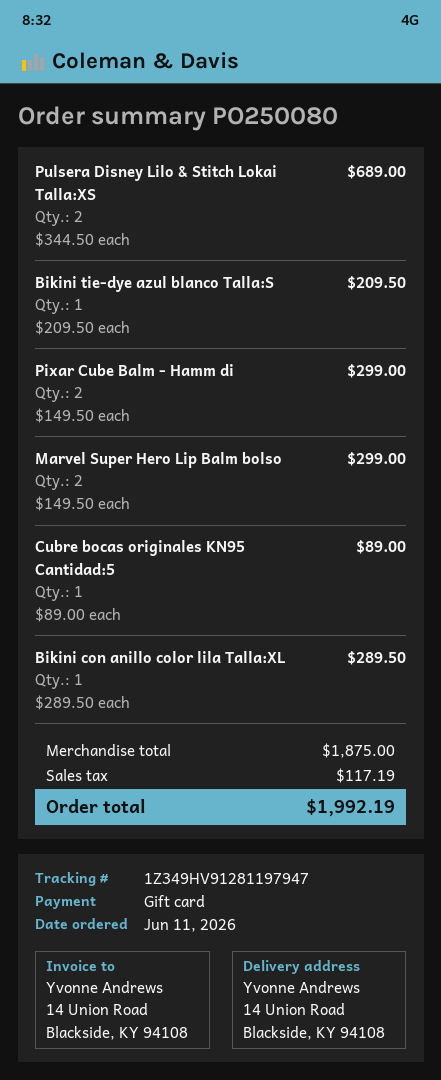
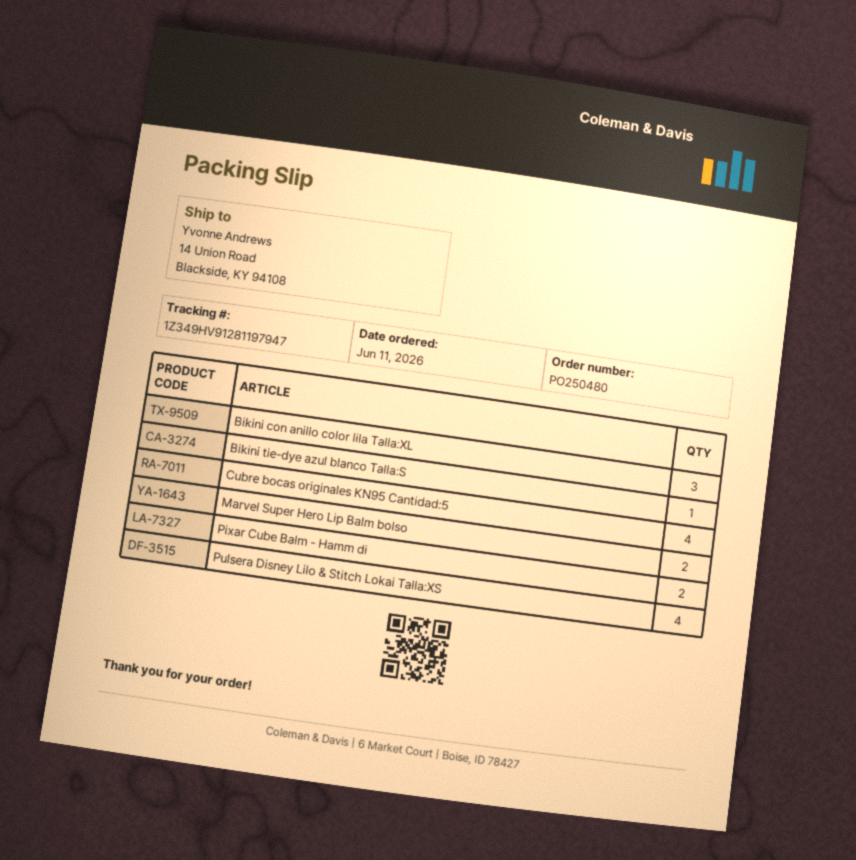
order number: PO250080 -> PO250480
Pulsera Disney Lilo & Stitch Lokai Talla:XS: 2 -> 4
Cubre bocas originales KN95 Cantidad:5: 1 -> 4
Bikini con anillo color lila Talla:XL: 1 -> 3

